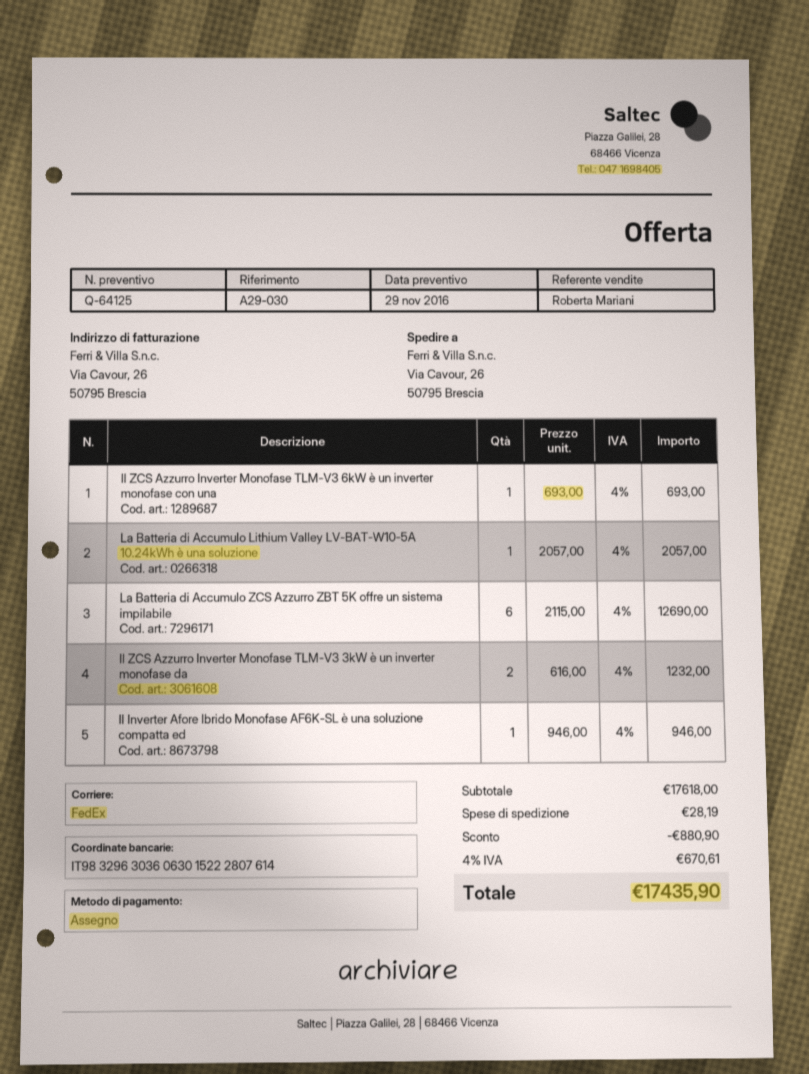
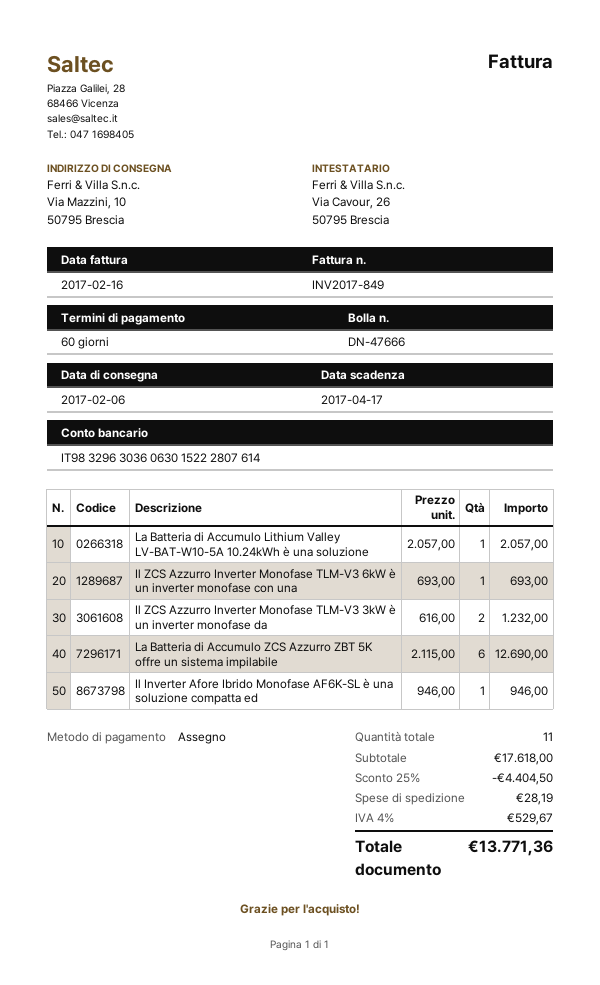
ship to: Via Cavour, 26, 50795 Brescia -> Via Mazzini, 10, 50795 Brescia
discount: 880.90 -> 4404.50
tax: 4% = 670.61 -> 4% = 529.67
total: 17435.90 -> 13771.36

